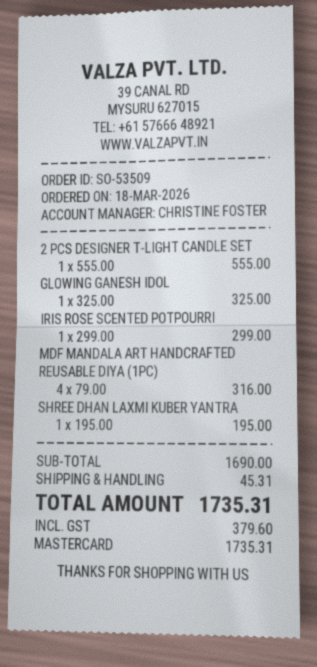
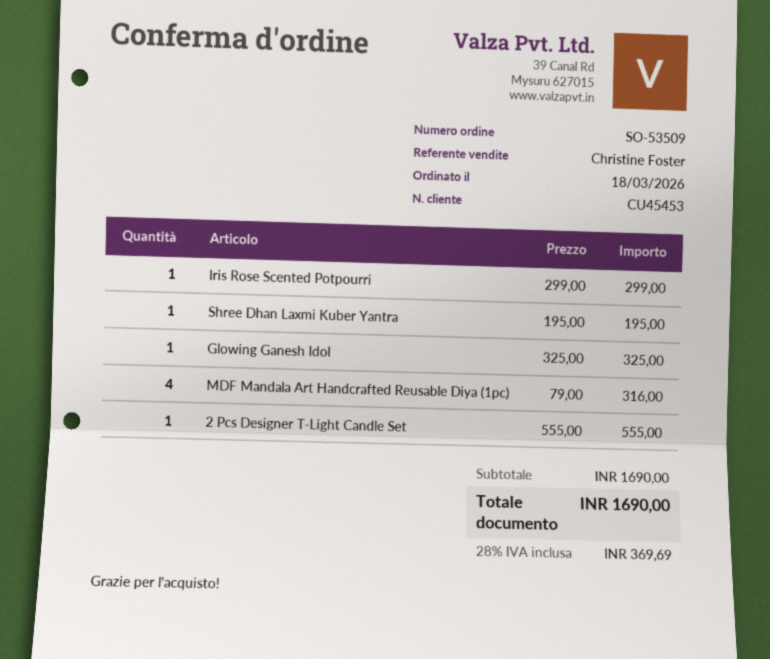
shipping: 45.31 -> none
tax: 379.60 -> 369.69
total: 1735.31 -> 1690.00

